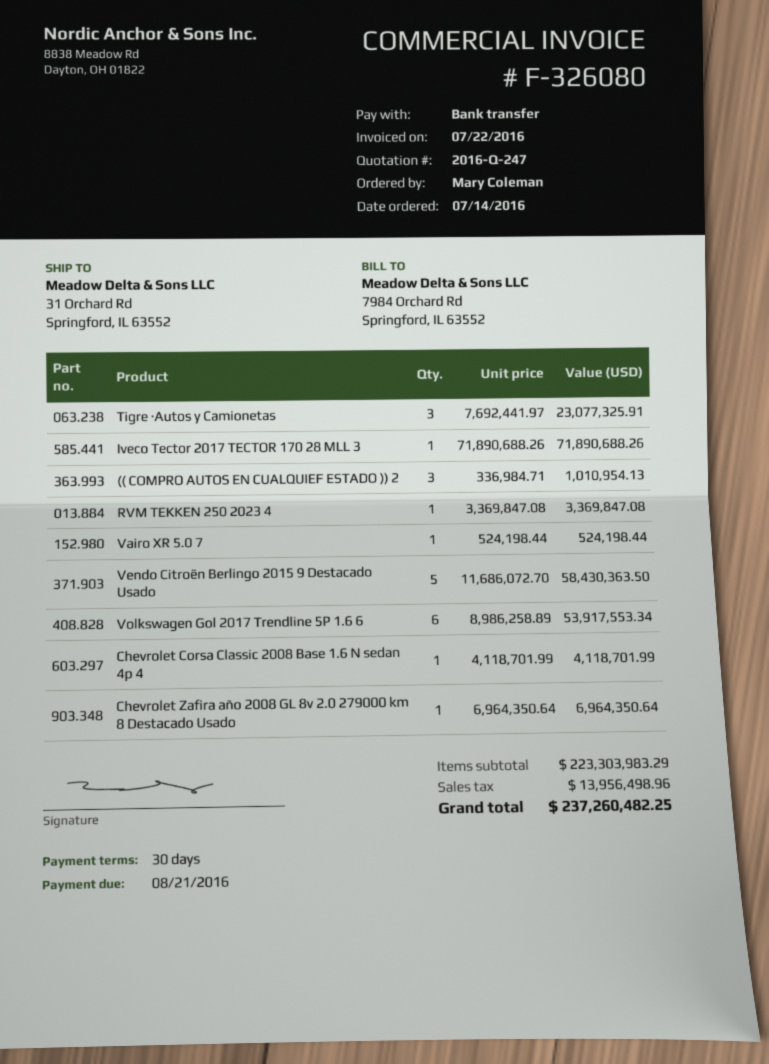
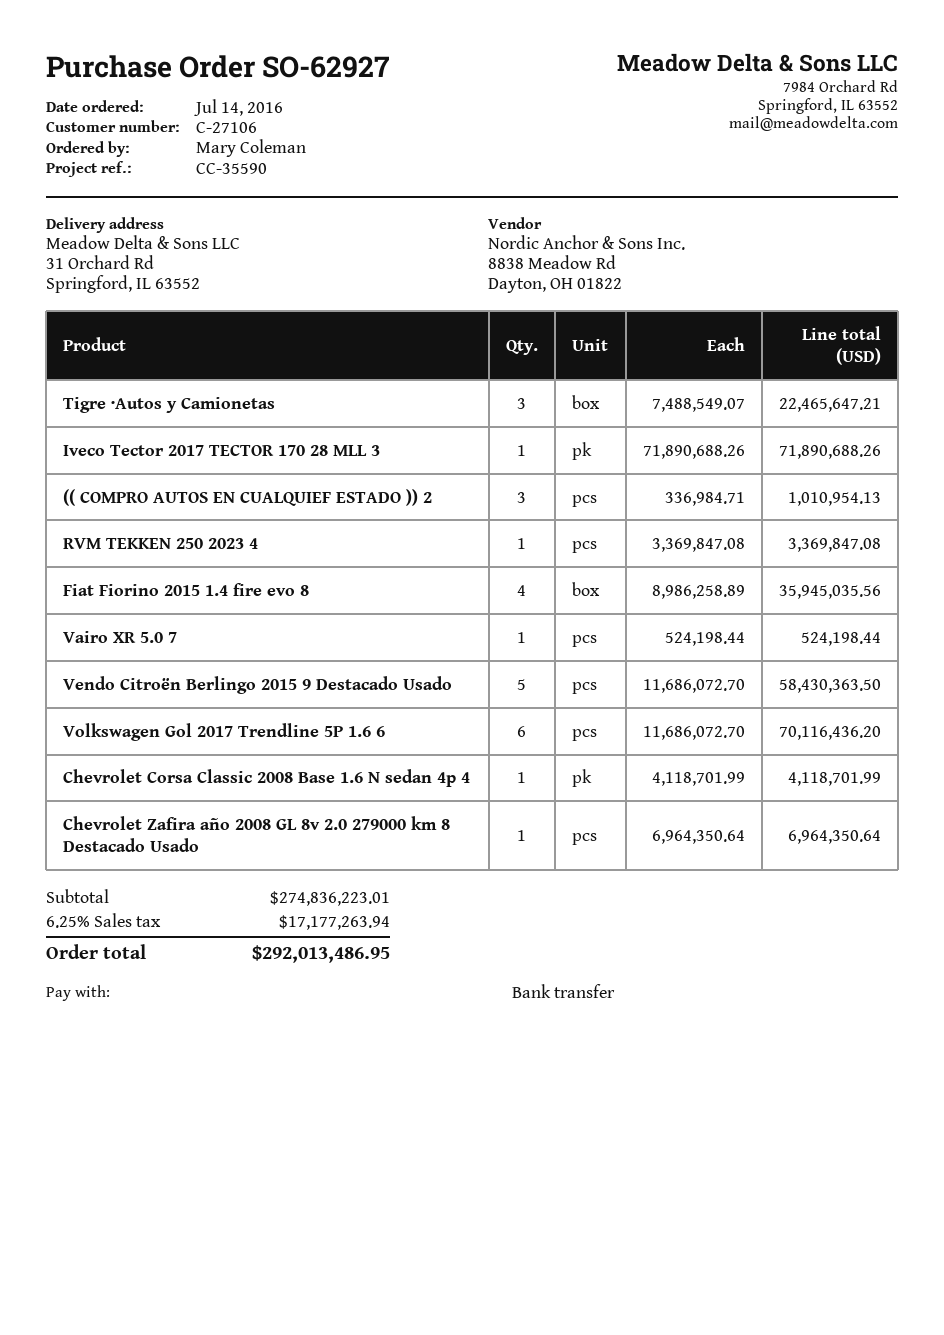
Tigre ·Autos y Camionetas: 3 x 7692441.97 = 23077325.91 -> 3 x 7488549.07 = 22465647.21
Volkswagen Gol 2017 Trendline 5P 1.6 6: 6 x 8986258.89 = 53917553.34 -> 6 x 11686072.70 = 70116436.20
Fiat Fiorino 2015 1.4 fire evo 8: none -> 4 x 8986258.89 = 35945035.56
subtotal: 223303983.29 -> 274836223.01
tax: 13956498.96 -> 17177263.94
total: 237260482.25 -> 292013486.95

